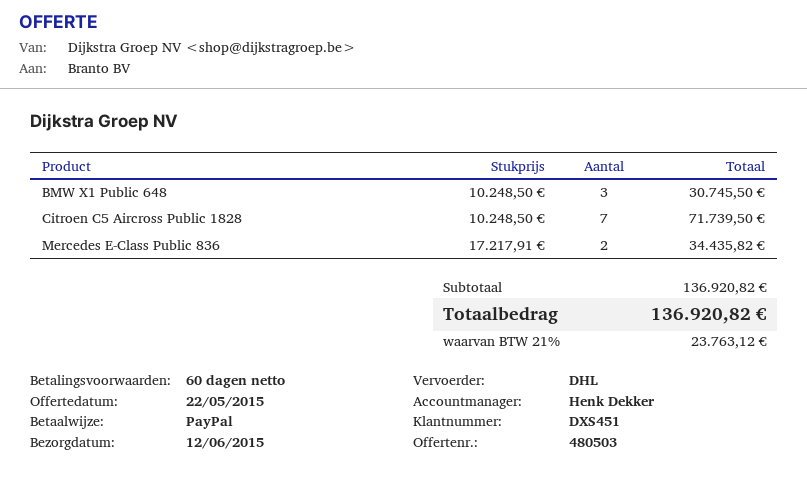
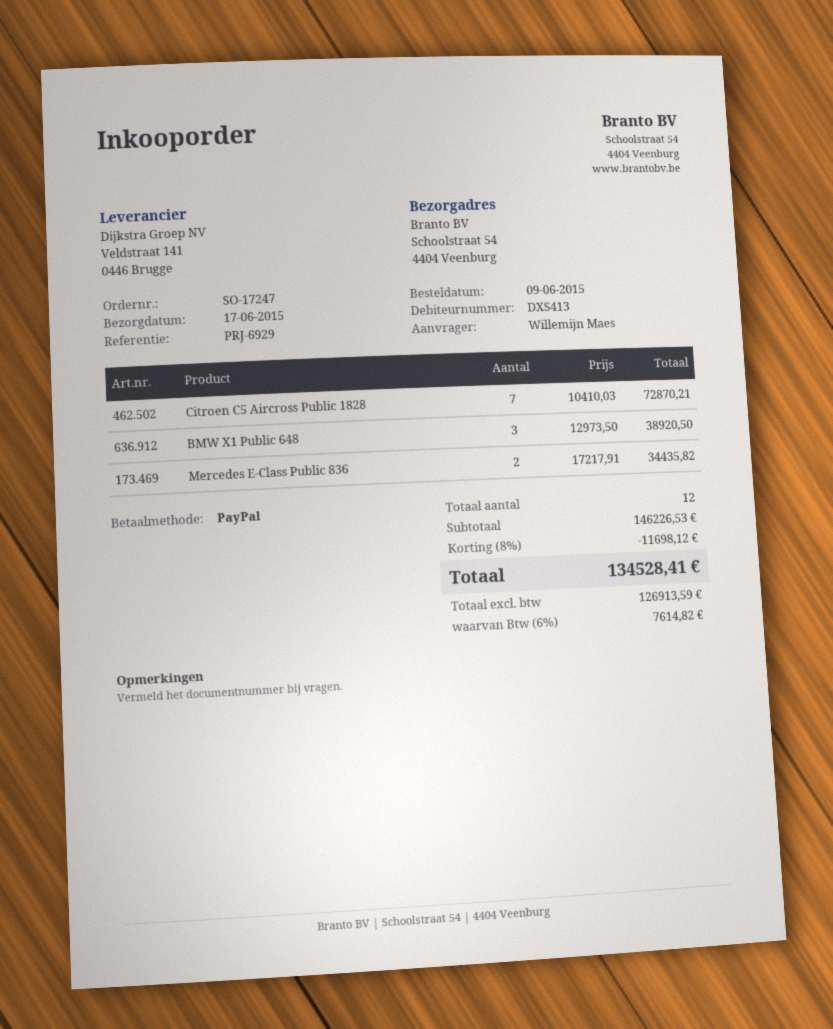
delivery date: 2015-06-12 -> 2015-06-17
customer number: DXS451 -> DXS413
BMW X1 Public 648: 3 x 10248.50 = 30745.50 -> 3 x 12973.50 = 38920.50
Citroen C5 Aircross Public 1828: 7 x 10248.50 = 71739.50 -> 7 x 10410.03 = 72870.21
subtotal: 136920.82 -> 146226.53
discount: none -> 8% = 11698.12
tax: 21% = 23763.12 -> 6% = 7614.82
total: 136920.82 -> 134528.41

